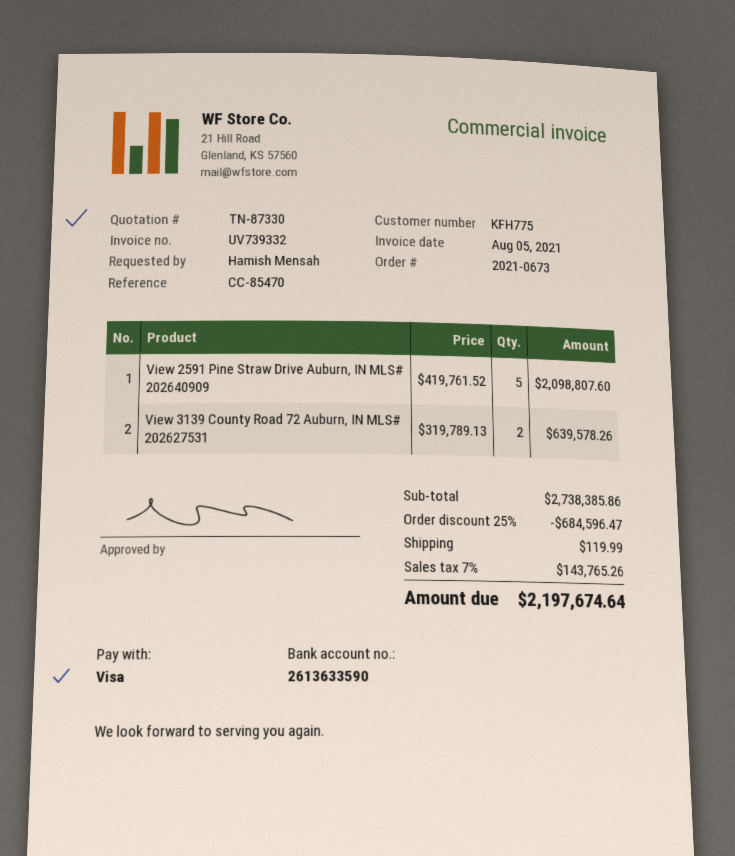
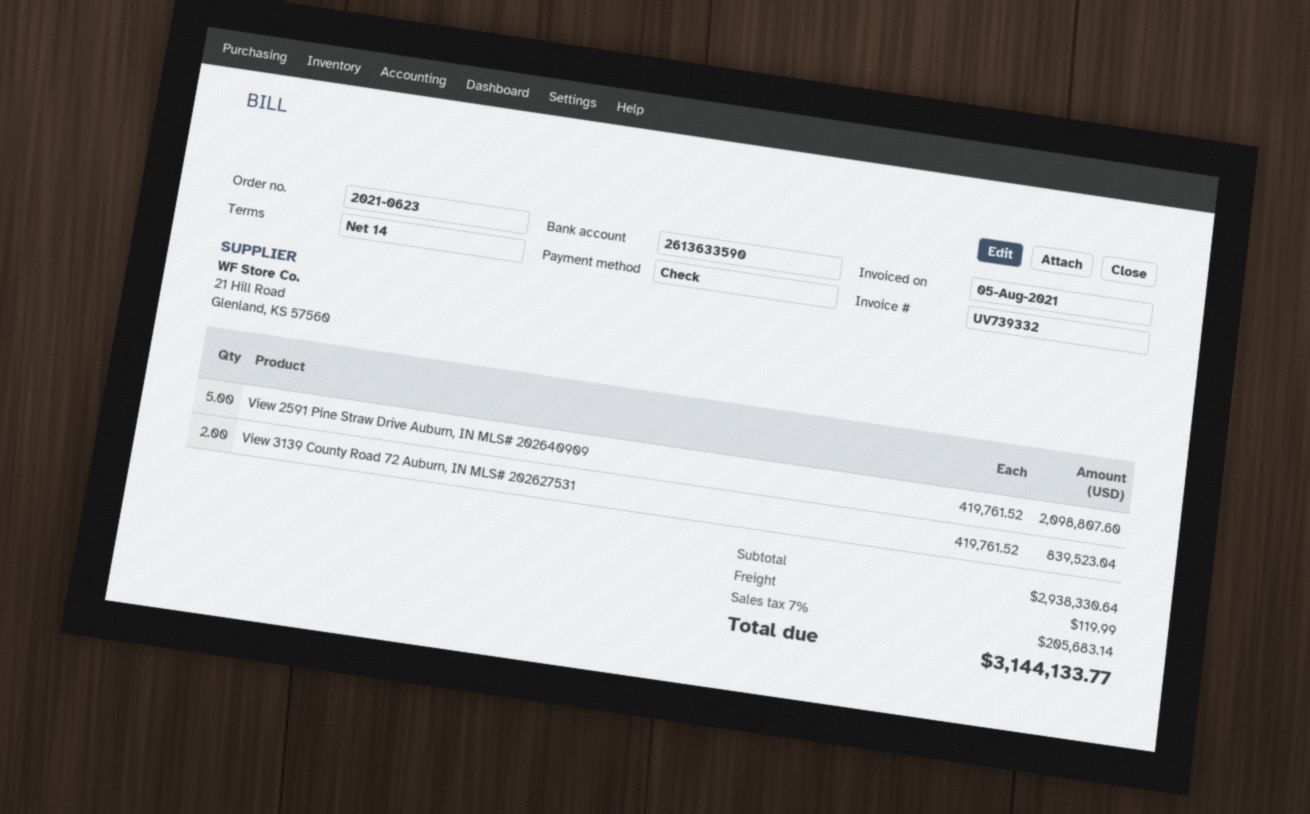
order number: 2021-0673 -> 2021-0623
payment method: Visa -> cheque
View 3139 County Road 72 Auburn, IN MLS# 202627531: 2 x 319789.13 = 639578.26 -> 2 x 419761.52 = 839523.04
subtotal: 2738385.86 -> 2938330.64
discount: 25% = 684596.47 -> none
tax: 7% = 143765.26 -> 7% = 205683.14
total: 2197674.64 -> 3144133.77

